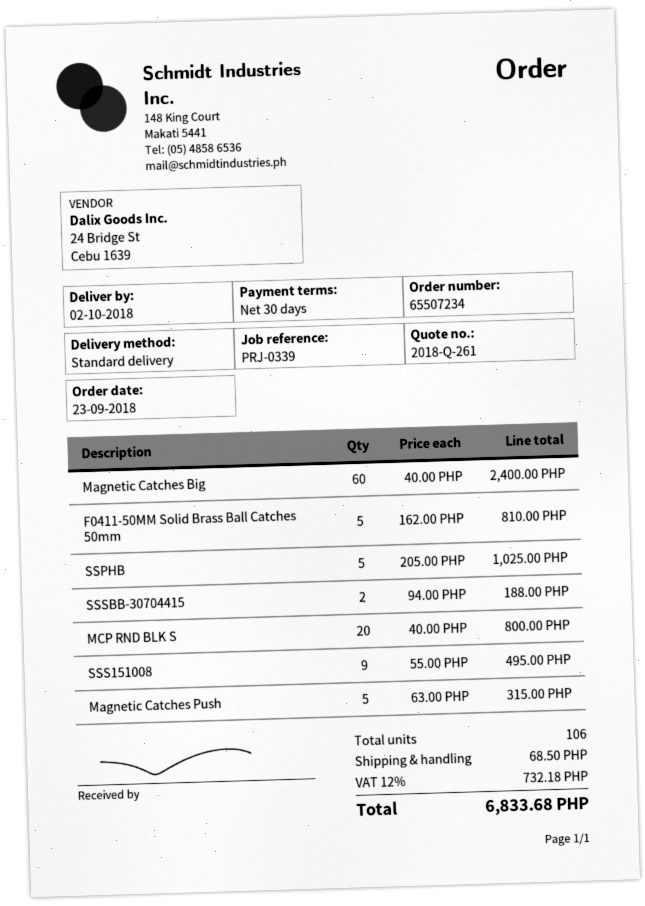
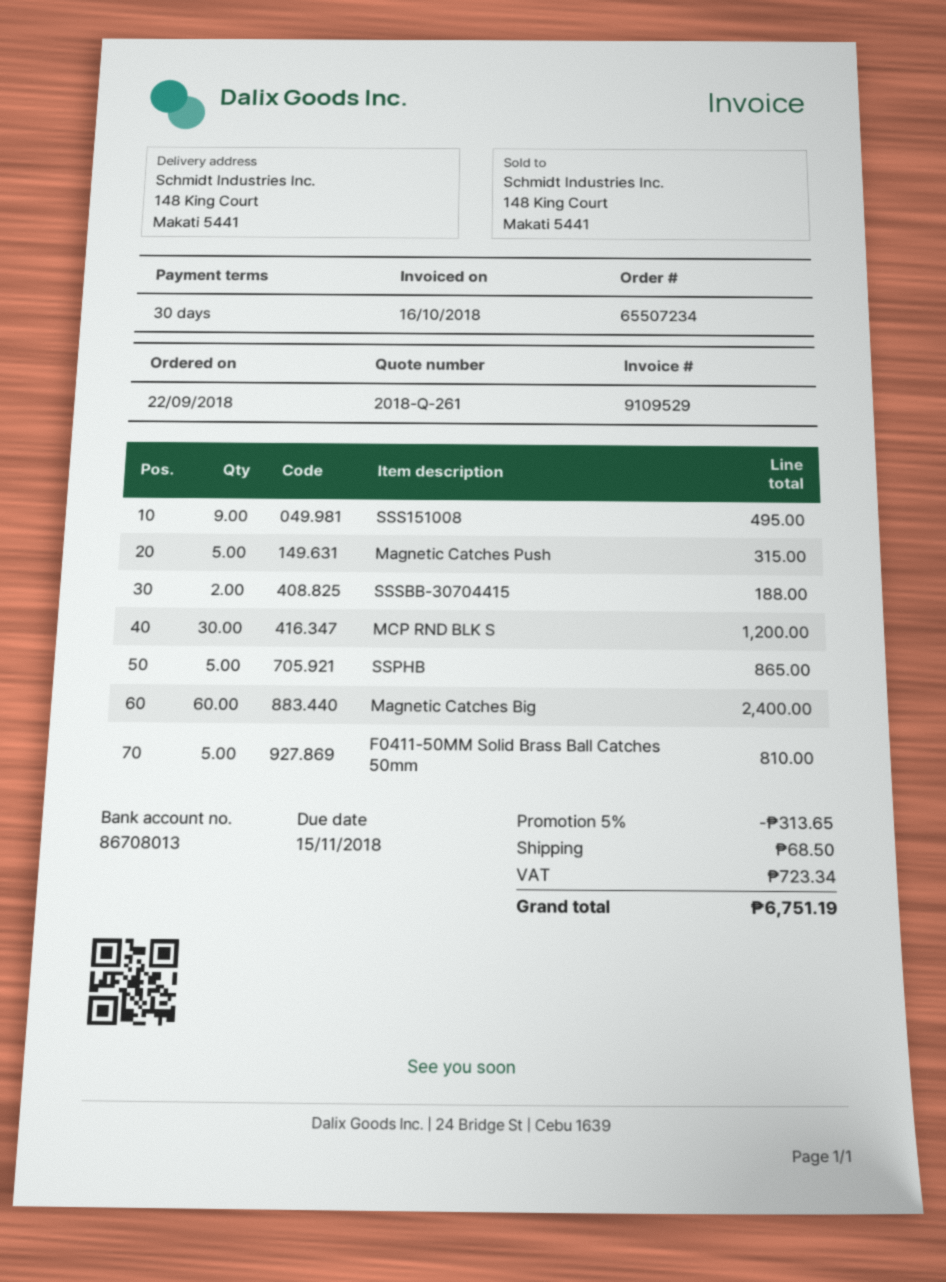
order date: 2018-09-23 -> 2018-09-22
SSPHB: 5 for 1025.00 -> 5 for 865.00
MCP RND BLK S: 20 for 800.00 -> 30 for 1200.00
discount: none -> 5% = 313.65
tax: 732.18 -> 723.34
total: 6833.68 -> 6751.19

